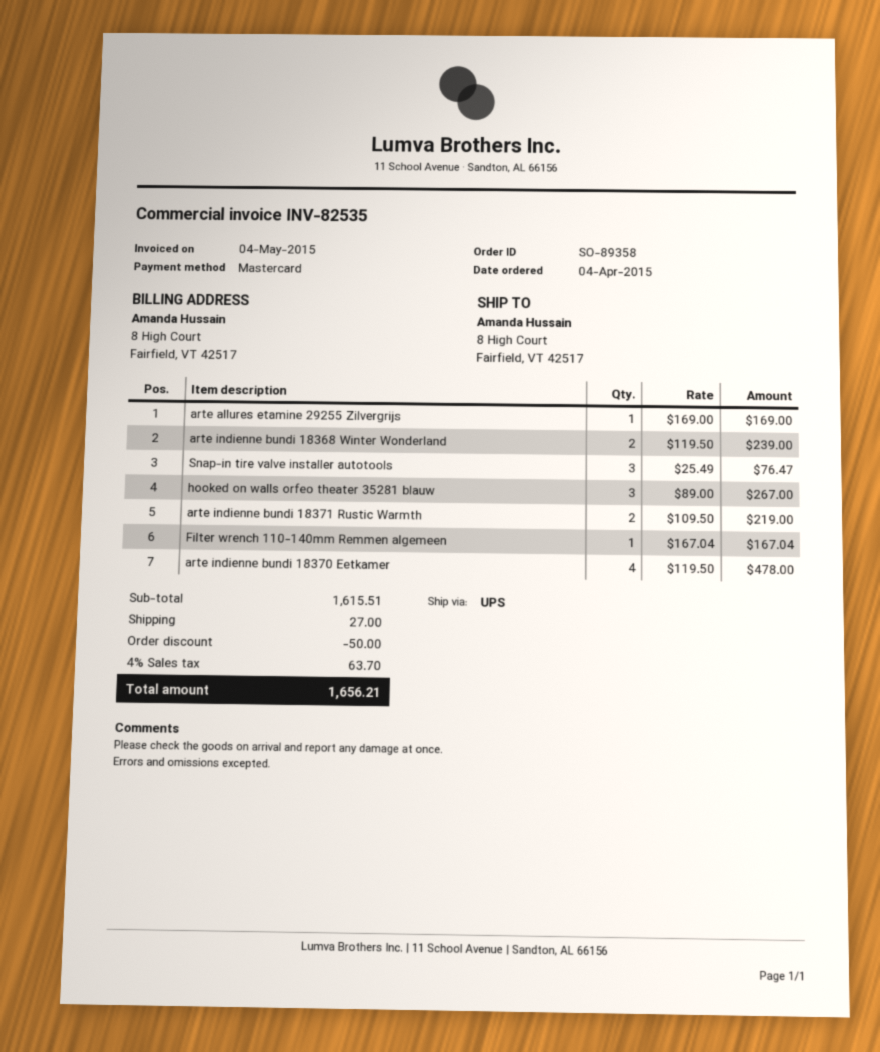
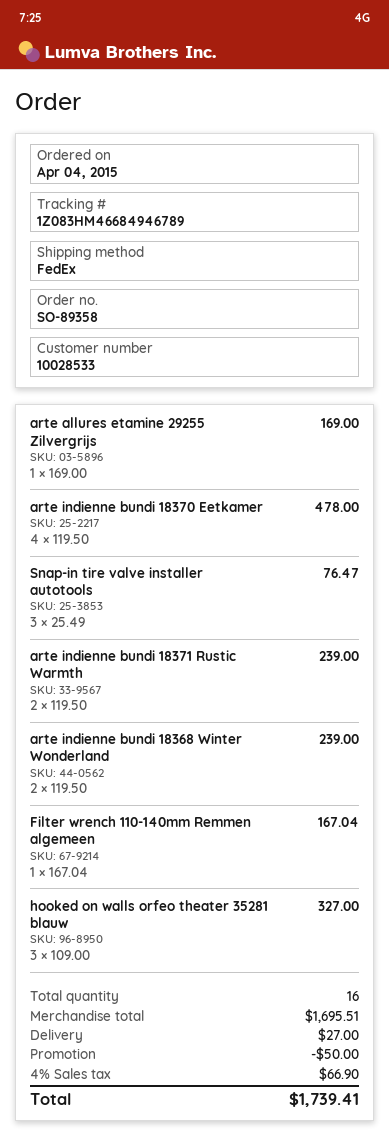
shipping method: UPS -> FedEx
hooked on walls orfeo theater 35281 blauw: 3 x 89.00 = 267.00 -> 3 x 109.00 = 327.00
arte indienne bundi 18371 Rustic Warmth: 2 x 109.50 = 219.00 -> 2 x 119.50 = 239.00
subtotal: 1615.51 -> 1695.51
tax: 4% = 63.70 -> 4% = 66.90
total: 1656.21 -> 1739.41

